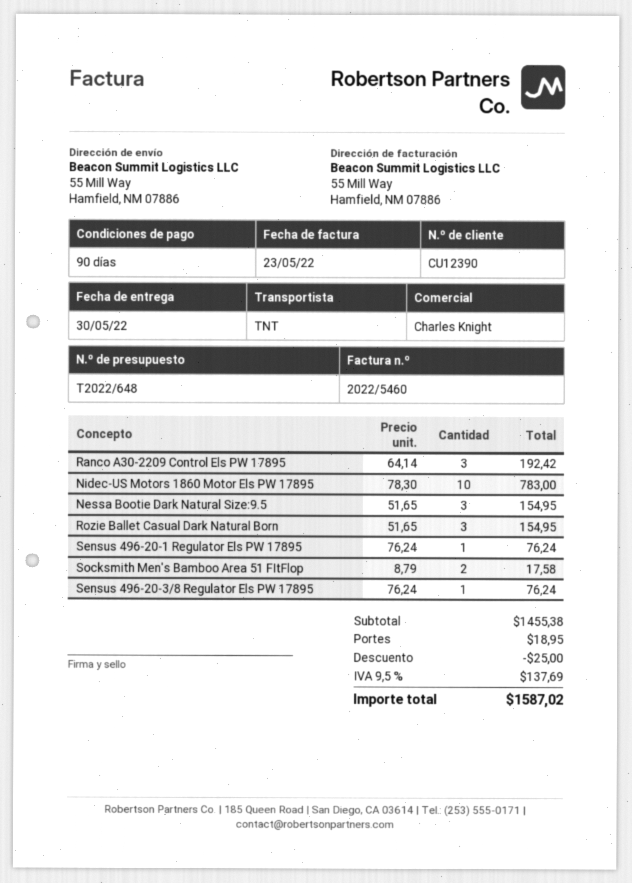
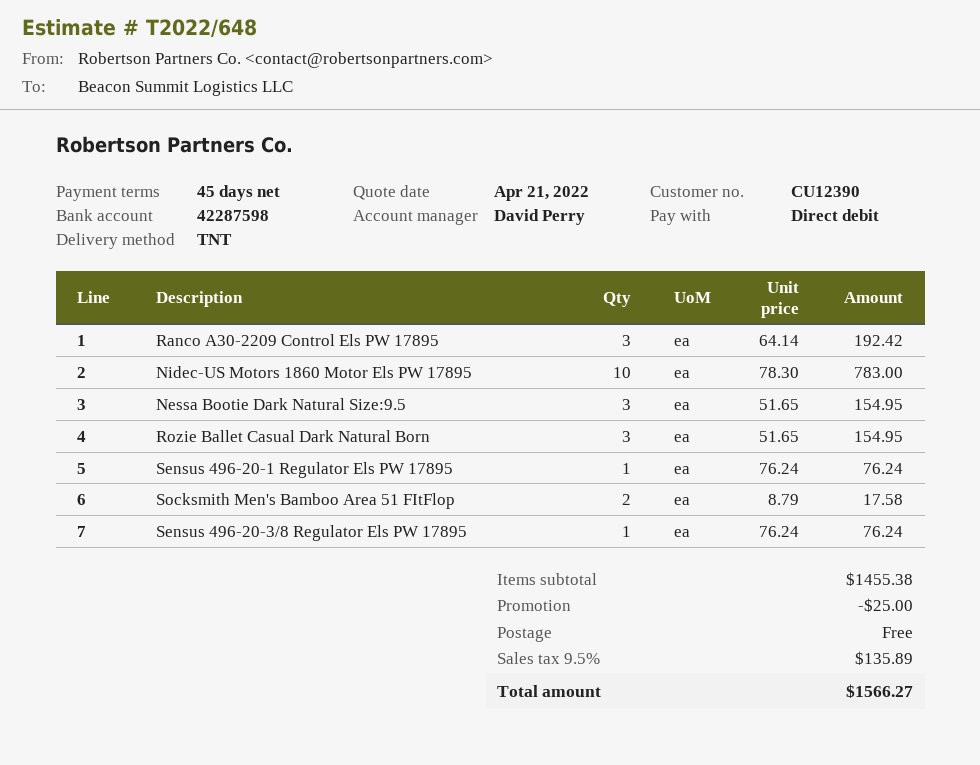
payment terms: 90 days -> 45 days
sales rep: Charles Knight -> David Perry
shipping: 18.95 -> 0.00
tax: 9.5% = 137.69 -> 9.5% = 135.89
total: 1587.02 -> 1566.27

